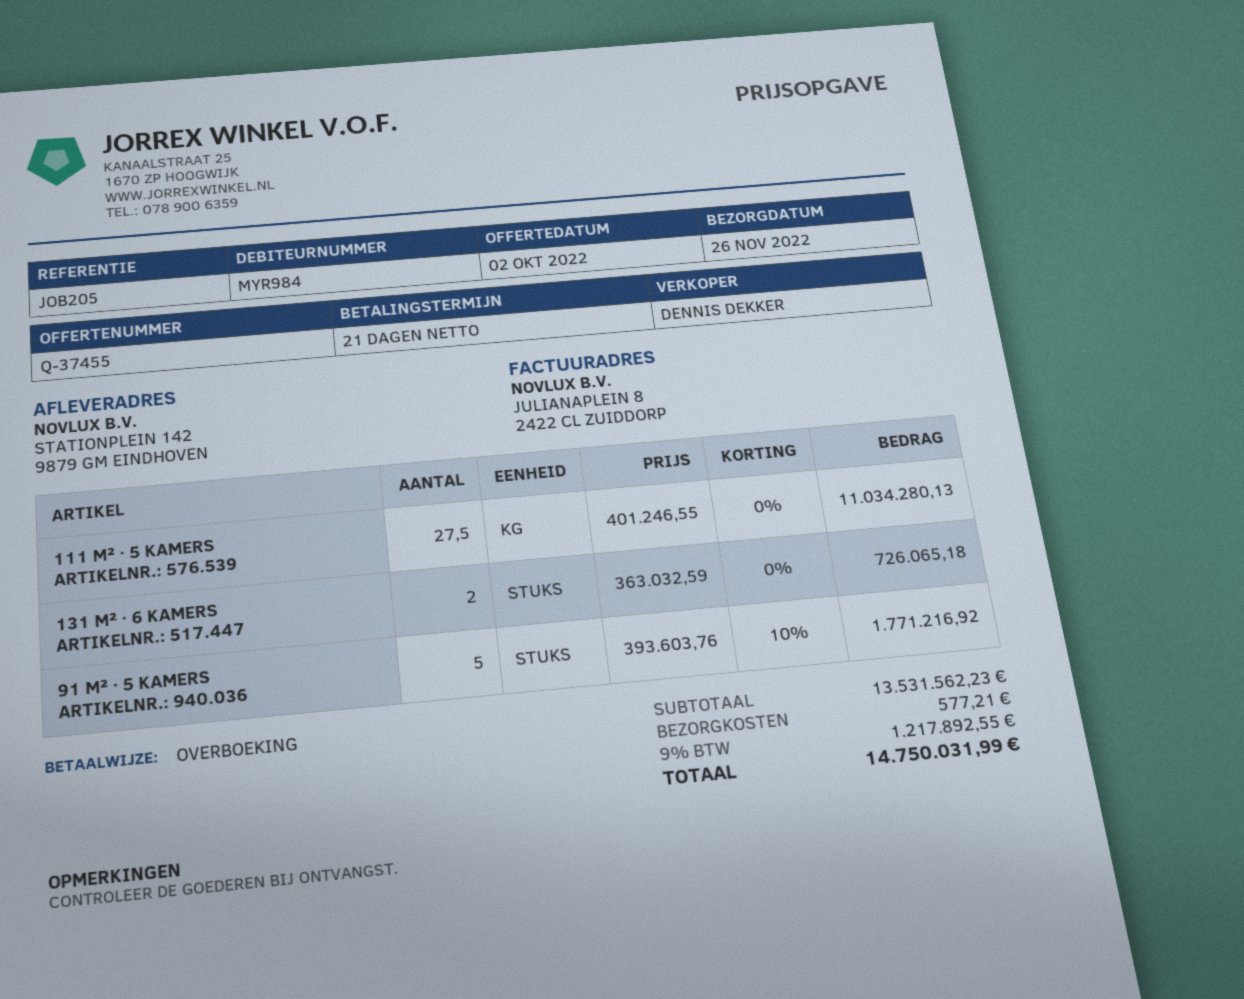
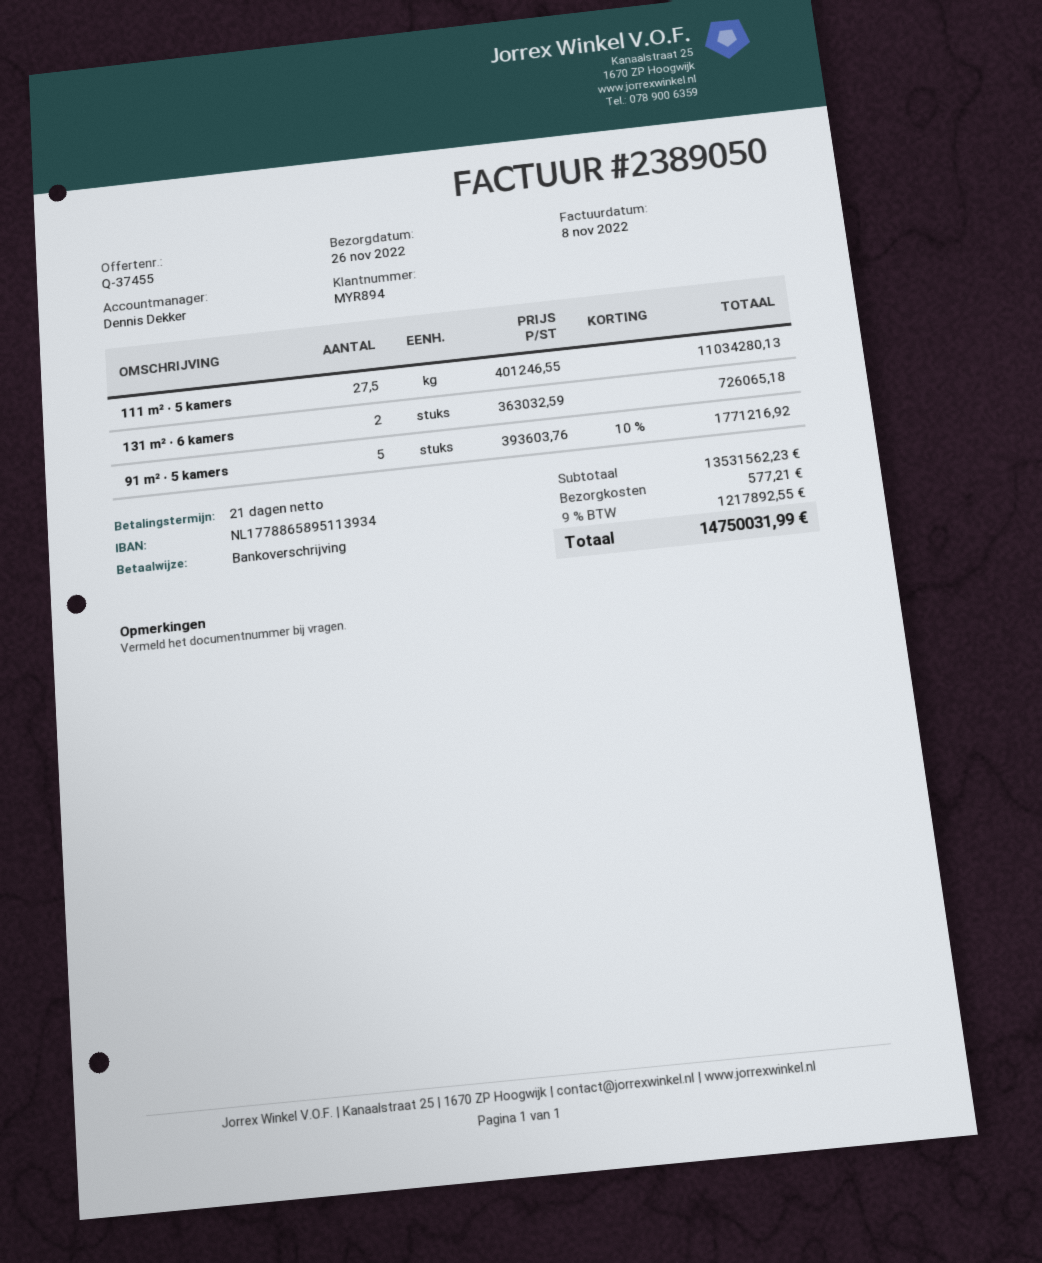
customer number: MYR984 -> MYR894

